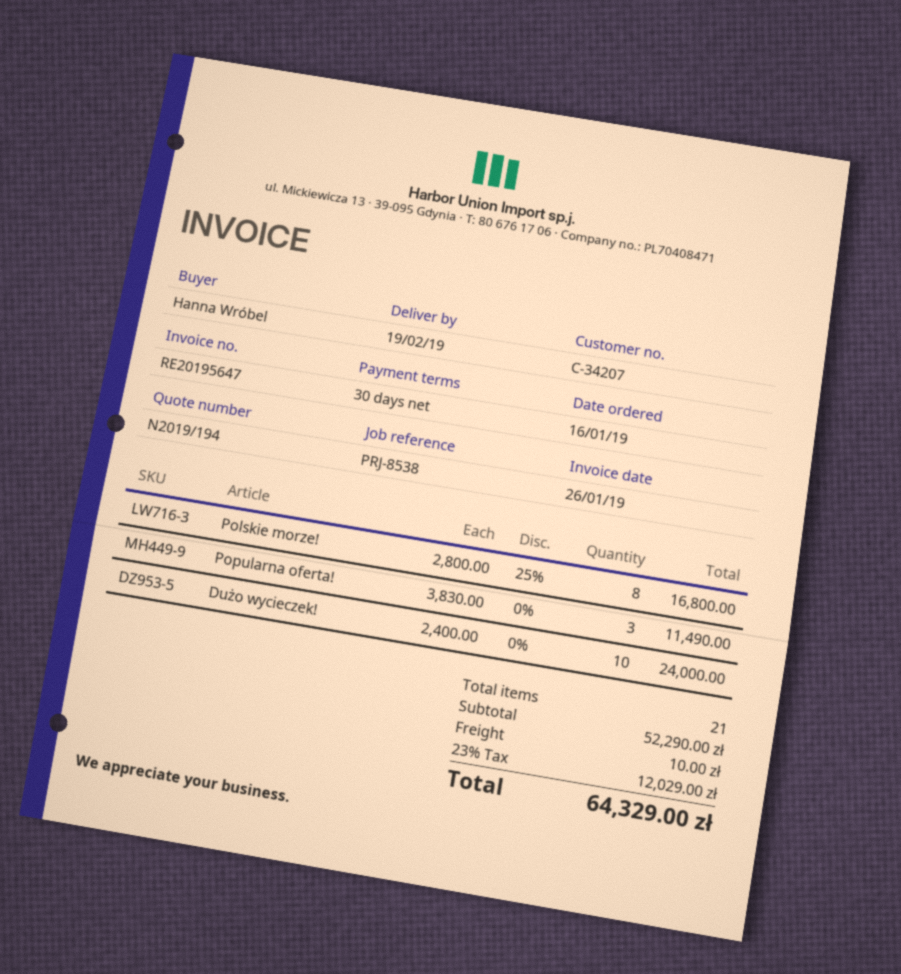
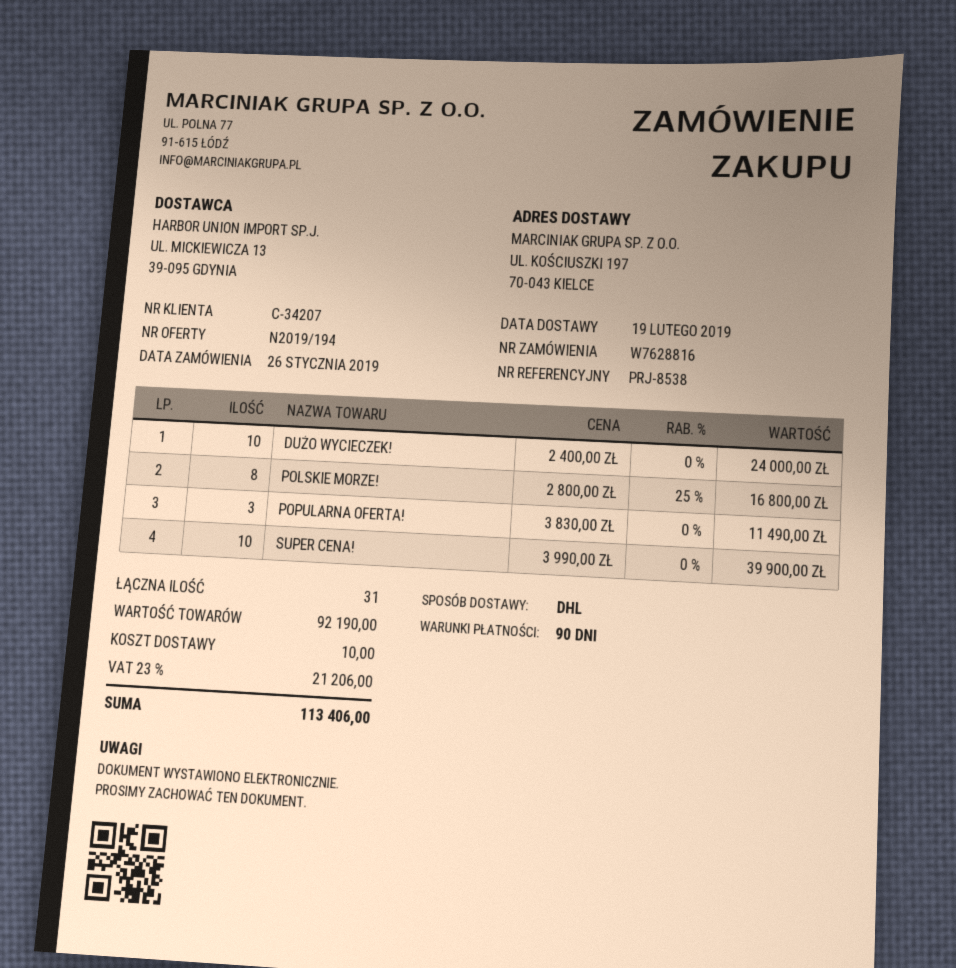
order date: 2019-01-16 -> 2019-01-26
payment terms: 30 days -> 90 days
SUPER CENA!: none -> 10 x 3990.00 = 39900.00
total quantity: 21 -> 31
subtotal: 52290.00 -> 92190.00
tax: 23% = 12029.00 -> 23% = 21206.00
total: 64329.00 -> 113406.00

